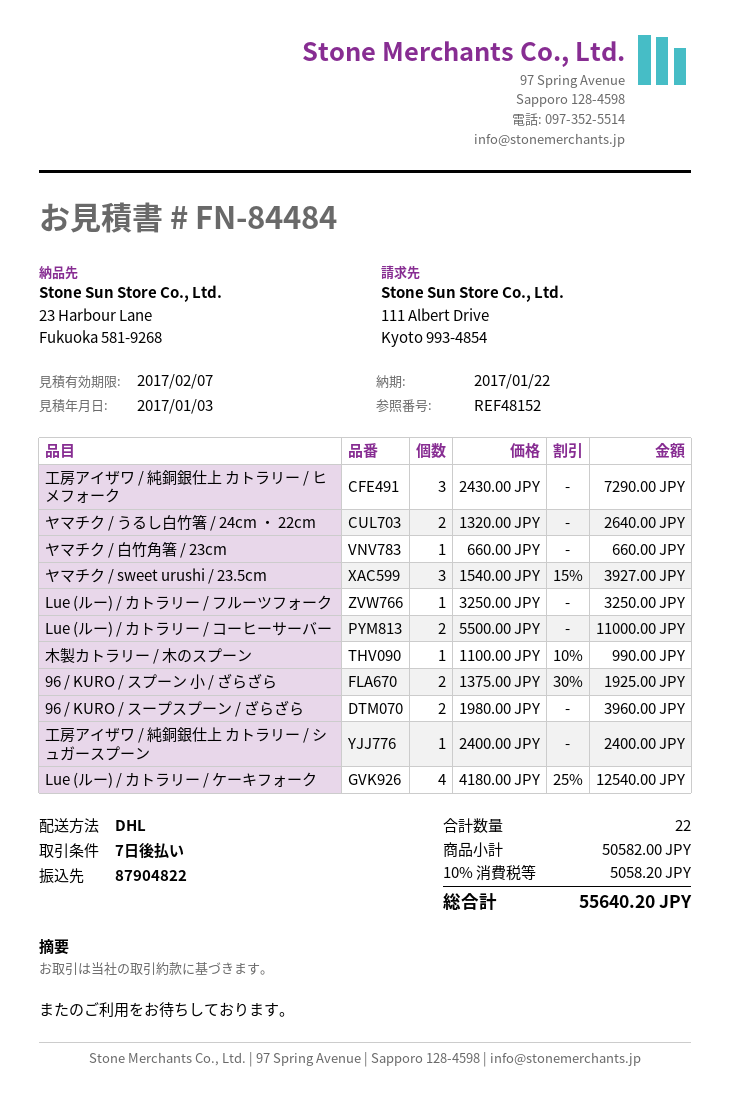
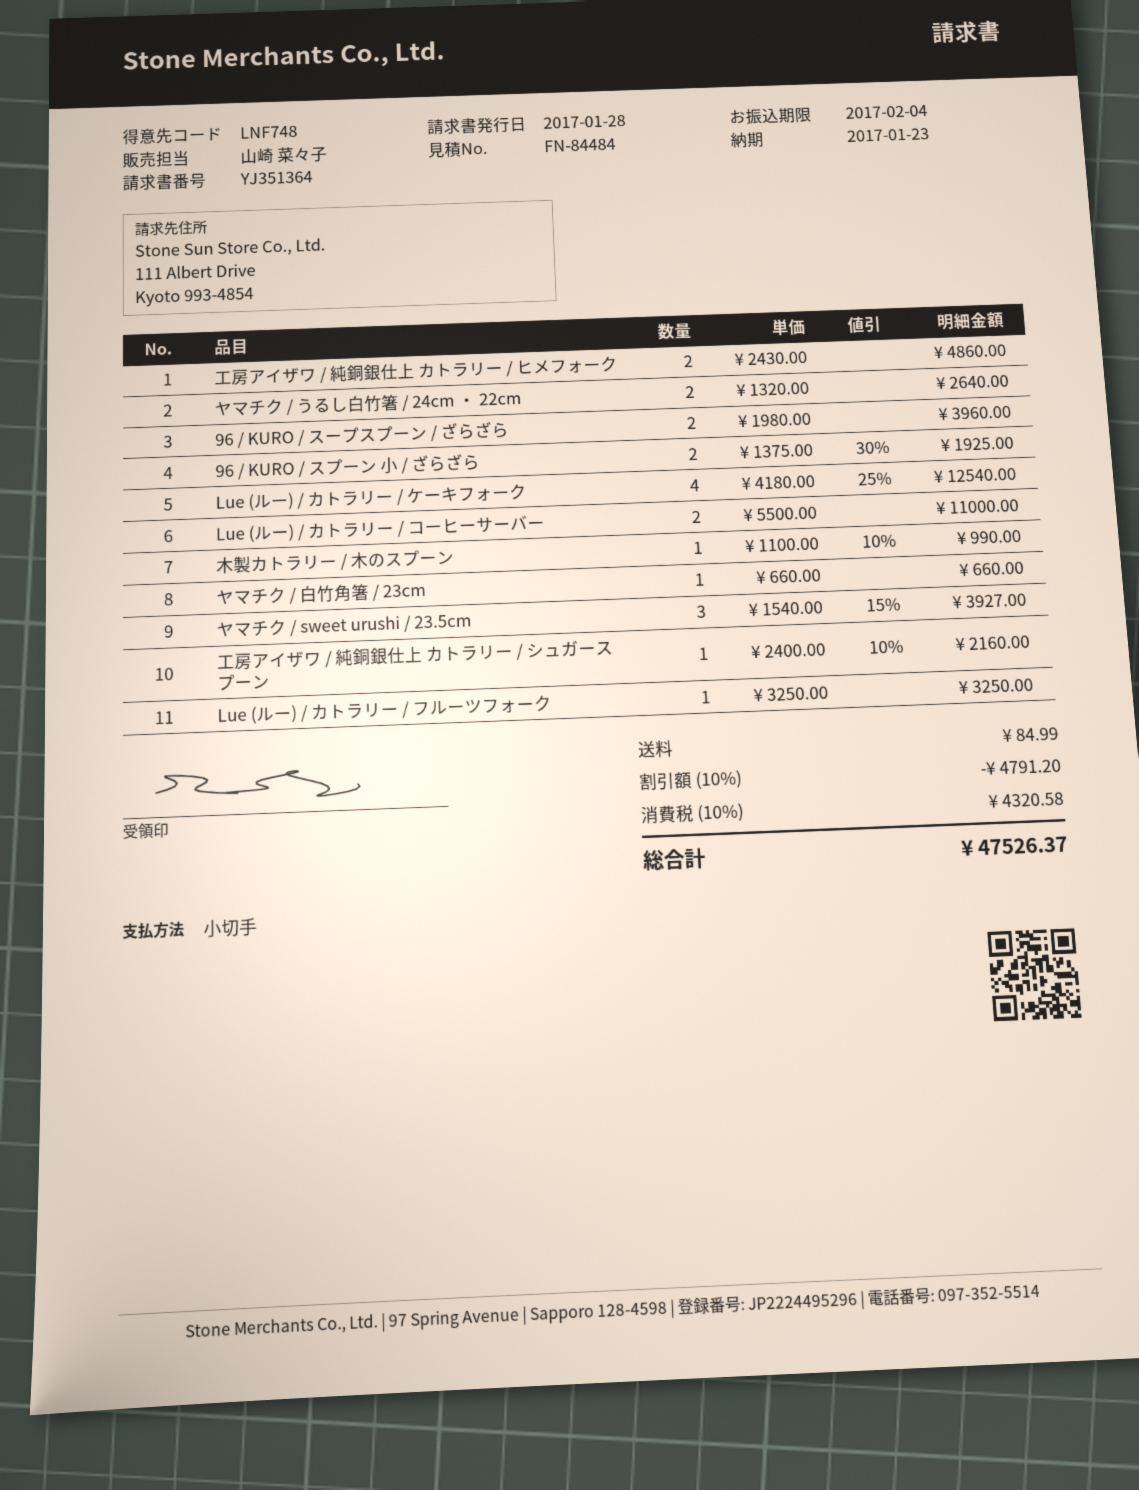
delivery date: 2017-01-22 -> 2017-01-23
工房アイザワ / 純銅銀仕上 カトラリー / ヒメフォーク: 3 x 2430.00 = 7290.00 -> 2 x 2430.00 = 4860.00
工房アイザワ / 純銅銀仕上 カトラリー / シュガースプーン: 1 x 2400.00 = 2400.00 -> 1 x 2400.00 - 10% = 2160.00
discount: none -> 10% = 4791.20
shipping: none -> 84.99
tax: 10% = 5058.20 -> 10% = 4320.58
total: 55640.20 -> 47526.37

